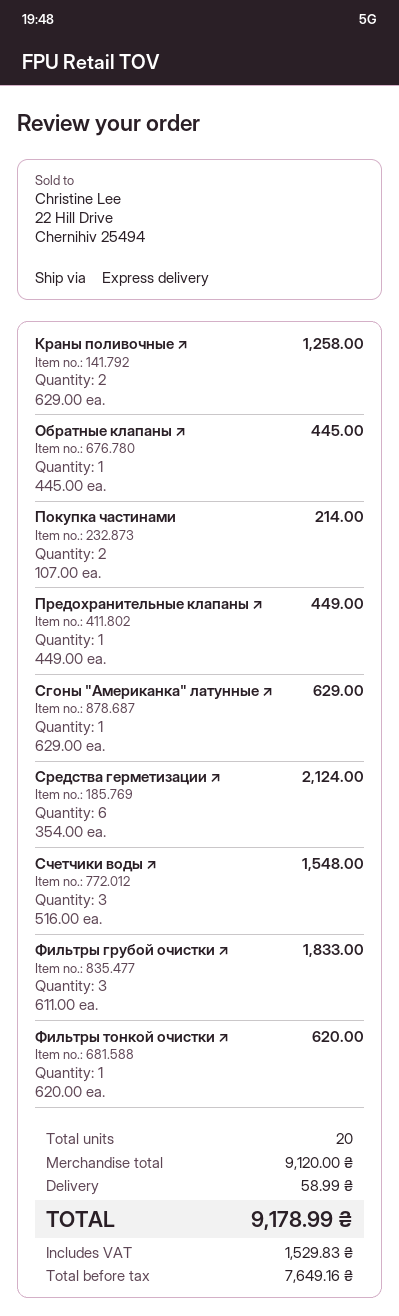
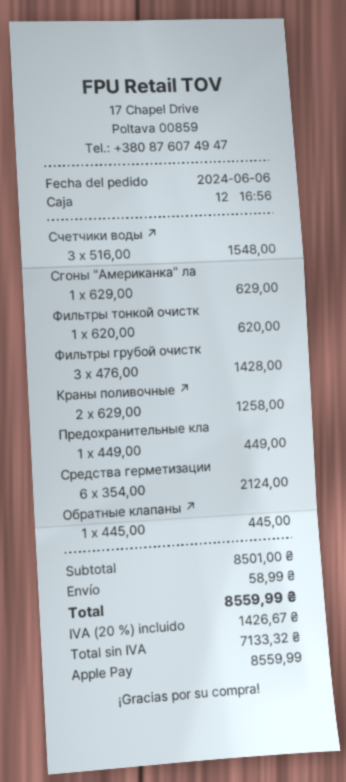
Покупка частинами: 2 x 107.00 = 214.00 -> none
Фильтры грубой очистки ↗: 3 x 611.00 = 1833.00 -> 3 x 476.00 = 1428.00
subtotal: 9120.00 -> 8501.00
net: 7649.16 -> 7133.32
tax: 1529.83 -> 1426.67
total: 9178.99 -> 8559.99

